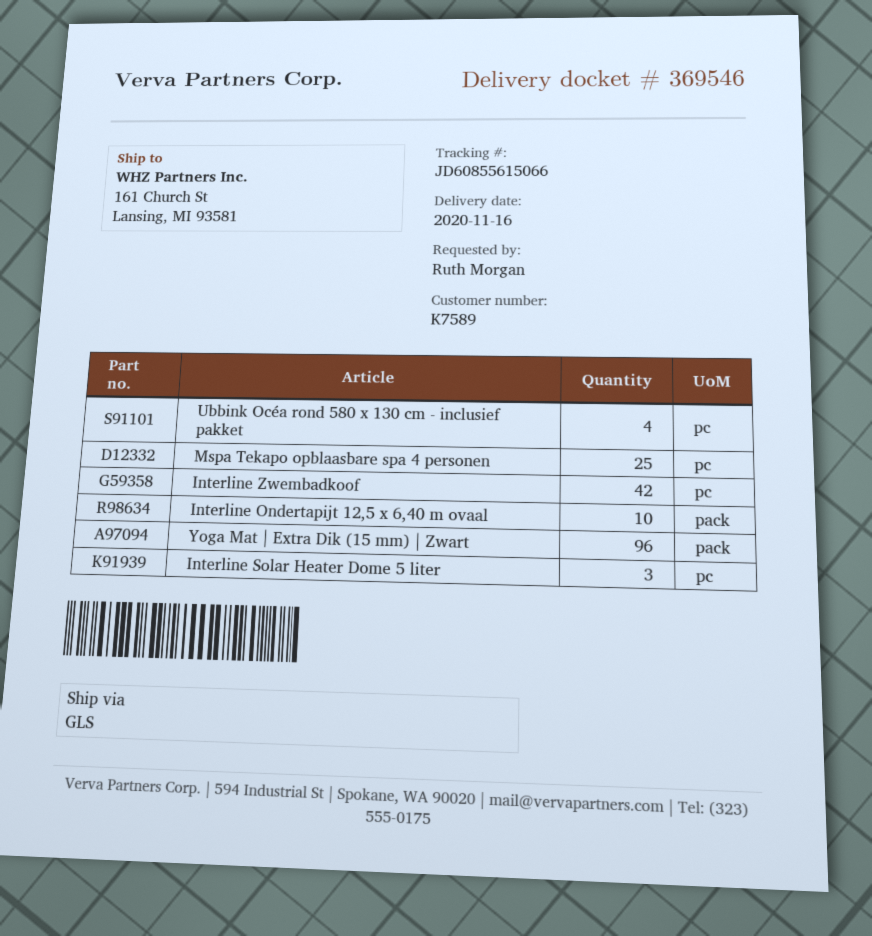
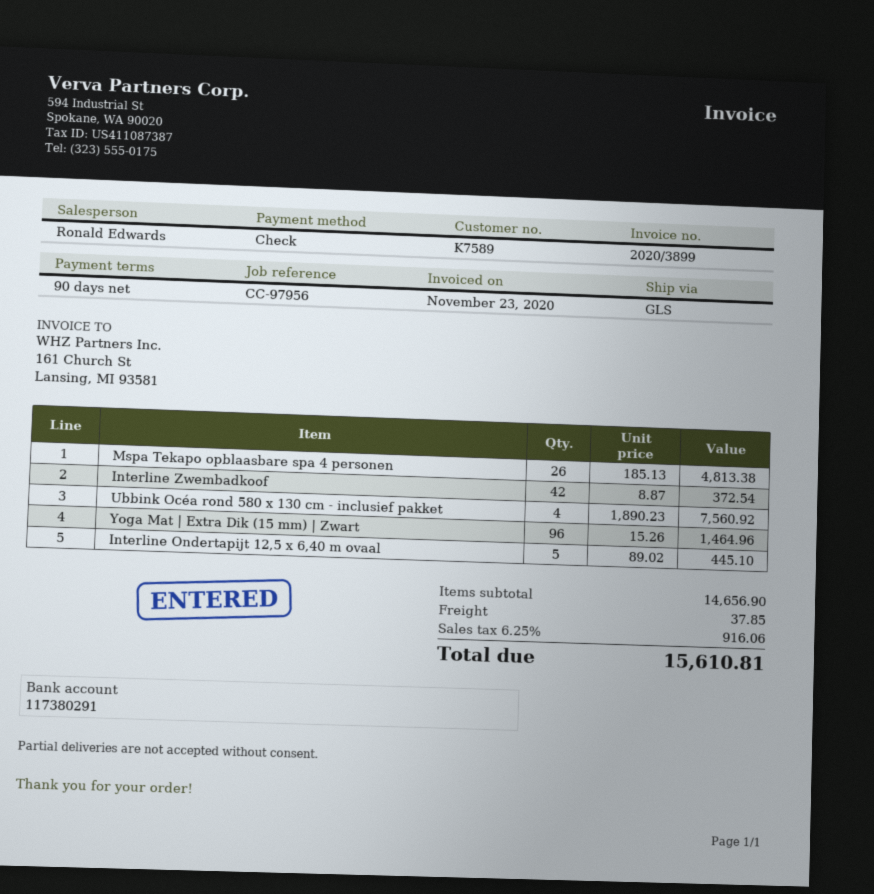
Mspa Tekapo opblaasbare spa 4 personen: 25 -> 26
Interline Ondertapijt 12,5 x 6,40 m ovaal: 10 -> 5
Interline Solar Heater Dome 5 liter: 3 -> none

